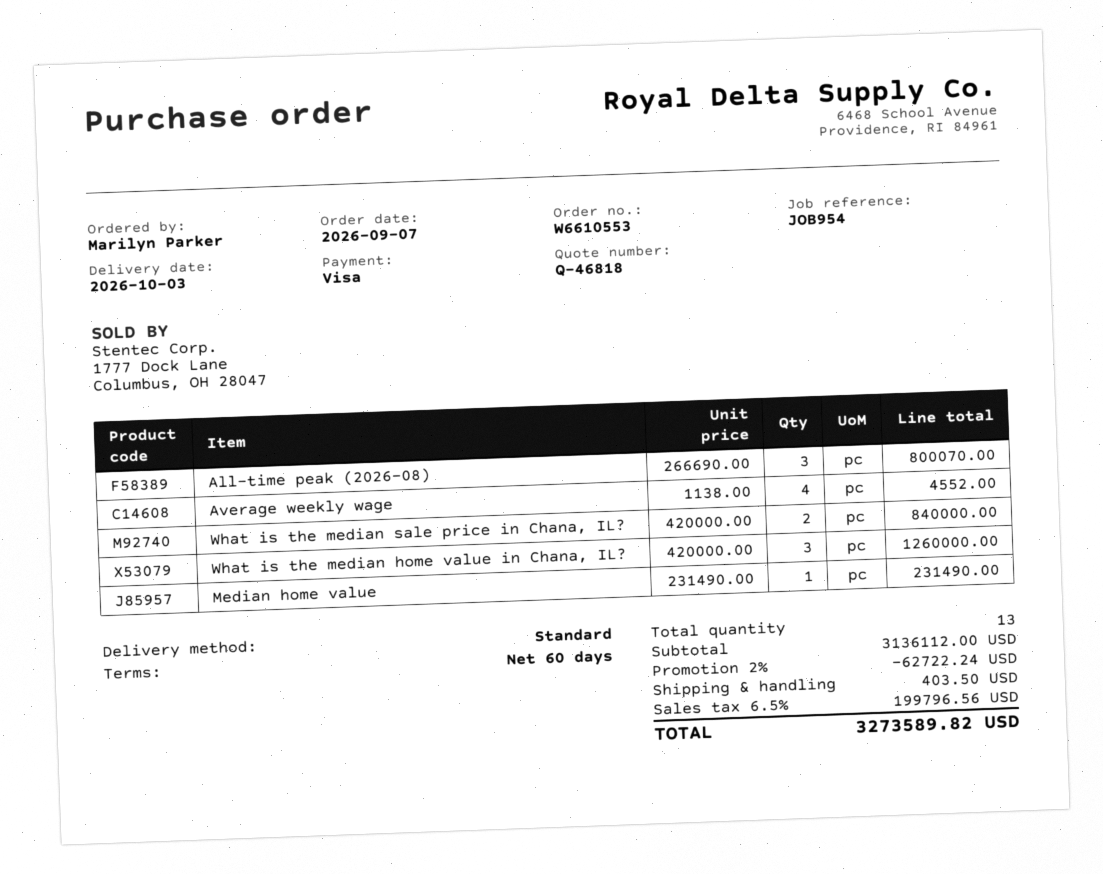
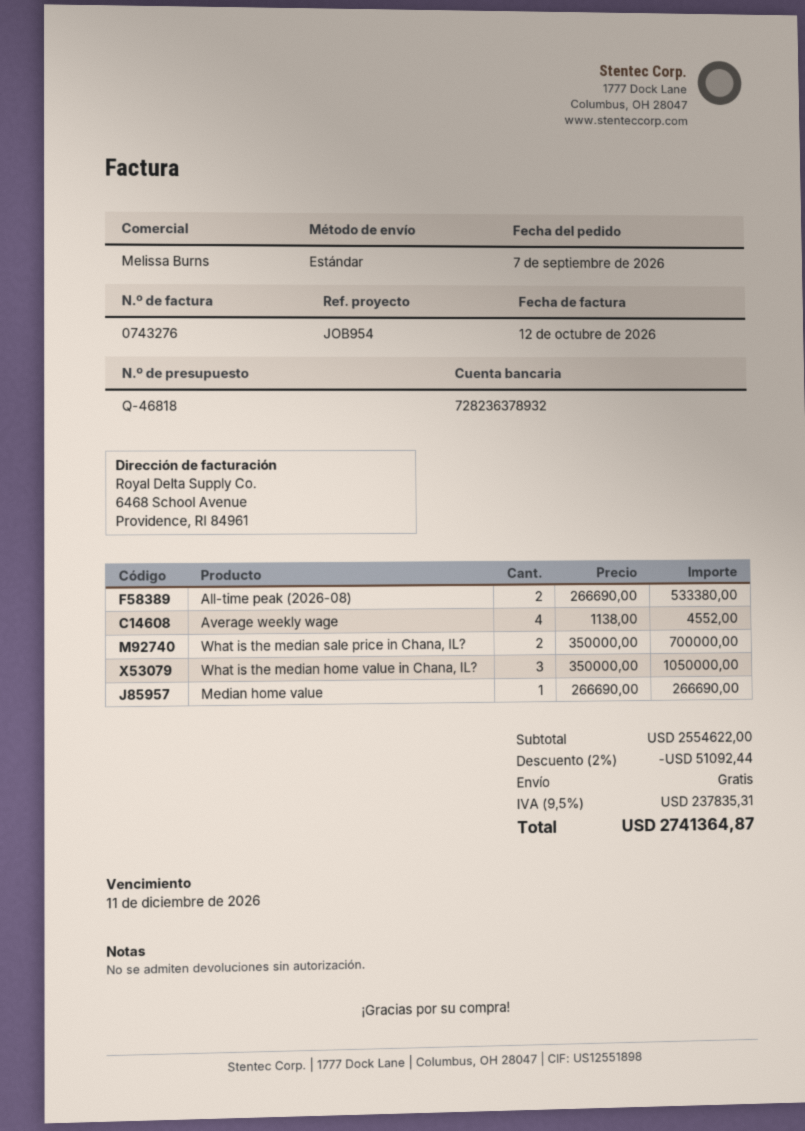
All-time peak (2026-08): 3 x 266690.00 = 800070.00 -> 2 x 266690.00 = 533380.00
What is the median sale price in Chana, IL?: 2 x 420000.00 = 840000.00 -> 2 x 350000.00 = 700000.00
What is the median home value in Chana, IL?: 3 x 420000.00 = 1260000.00 -> 3 x 350000.00 = 1050000.00
Median home value: 1 x 231490.00 = 231490.00 -> 1 x 266690.00 = 266690.00
subtotal: 3136112.00 -> 2554622.00
discount: 2% = 62722.24 -> 2% = 51092.44
shipping: 403.50 -> 0.00
tax: 6.5% = 199796.56 -> 9.5% = 237835.31
total: 3273589.82 -> 2741364.87

